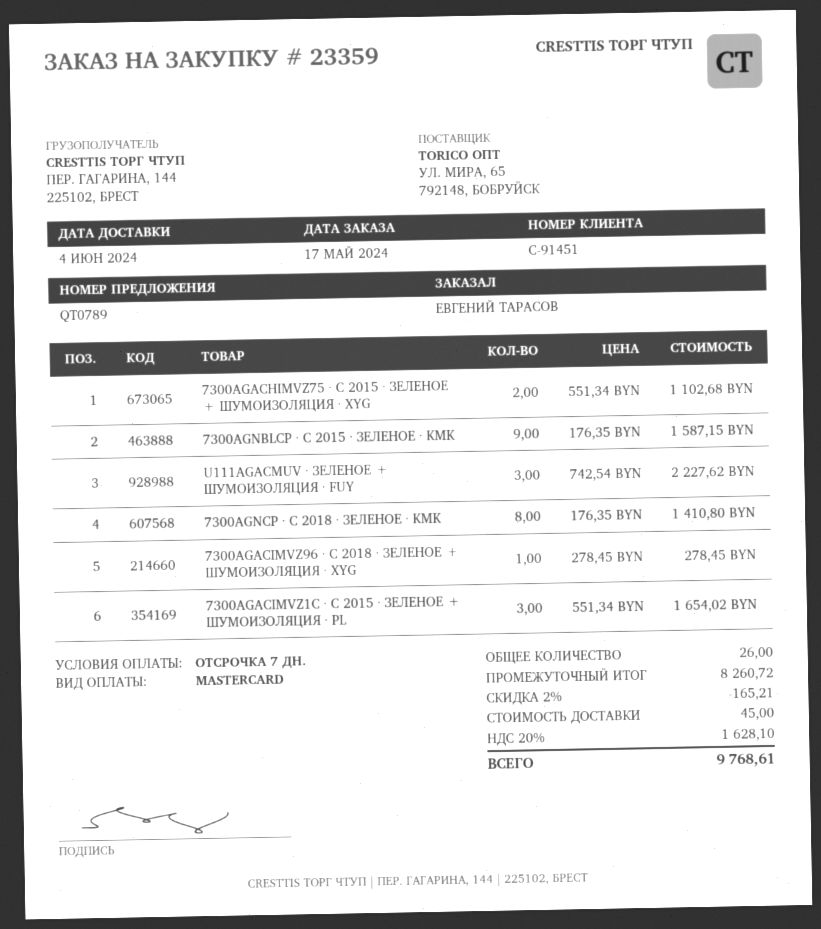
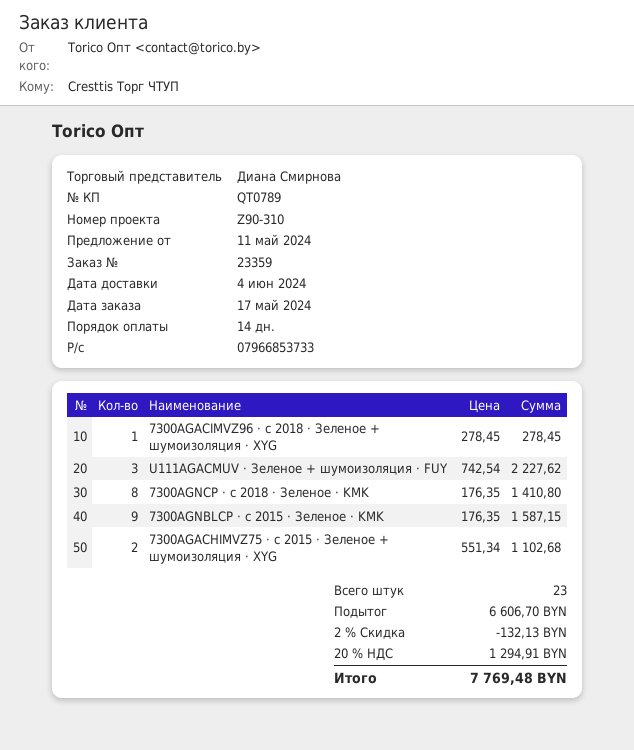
payment terms: 7 days -> 14 days
7300AGACIMVZ1C · С 2015 · ЗЕЛЕНОЕ + ШУМОИЗОЛЯЦИЯ · PL: 3 x 551.34 = 1654.02 -> none
total quantity: 26 -> 23
subtotal: 8260.72 -> 6606.70
discount: 2% = 165.21 -> 2% = 132.13
shipping: 45.00 -> none
tax: 20% = 1628.10 -> 20% = 1294.91
total: 9768.61 -> 7769.48

